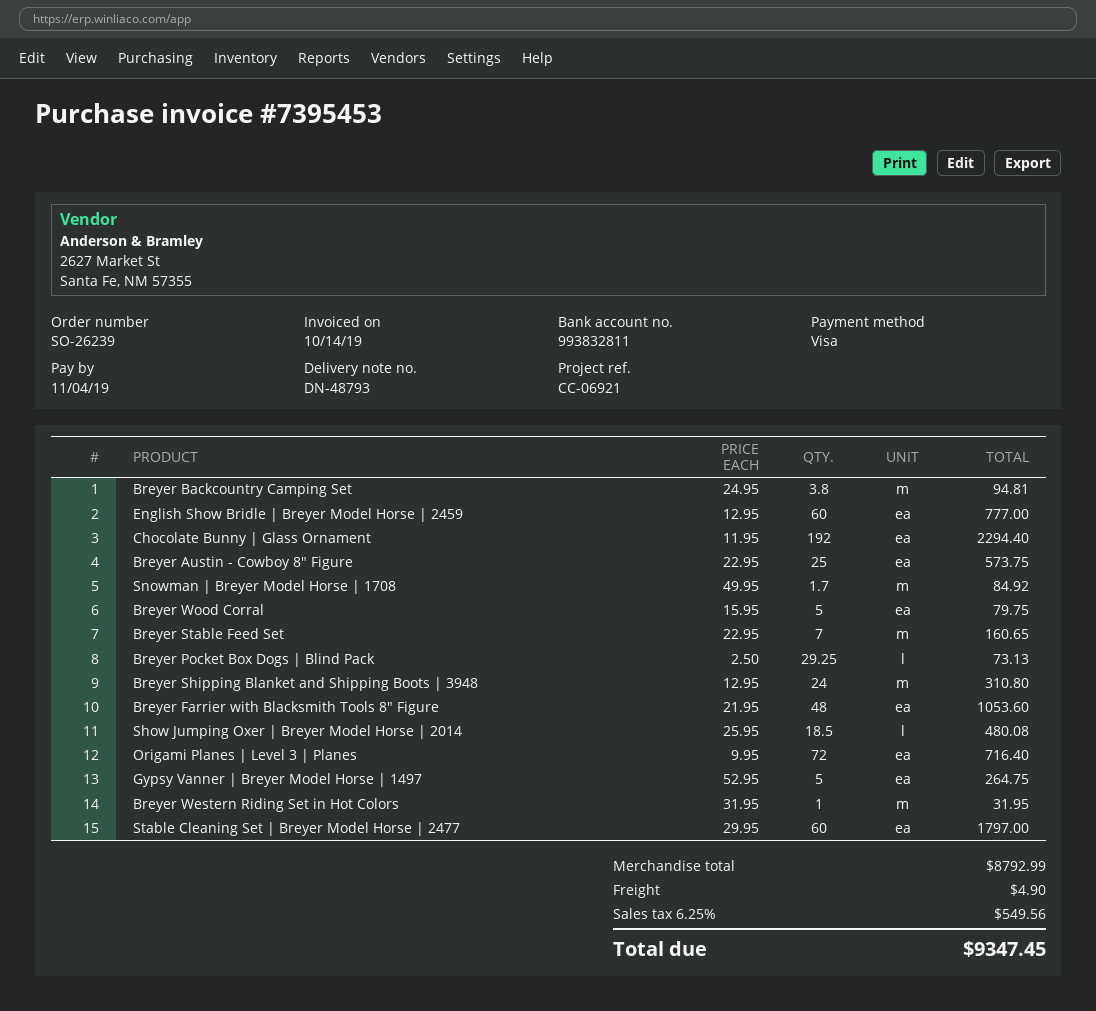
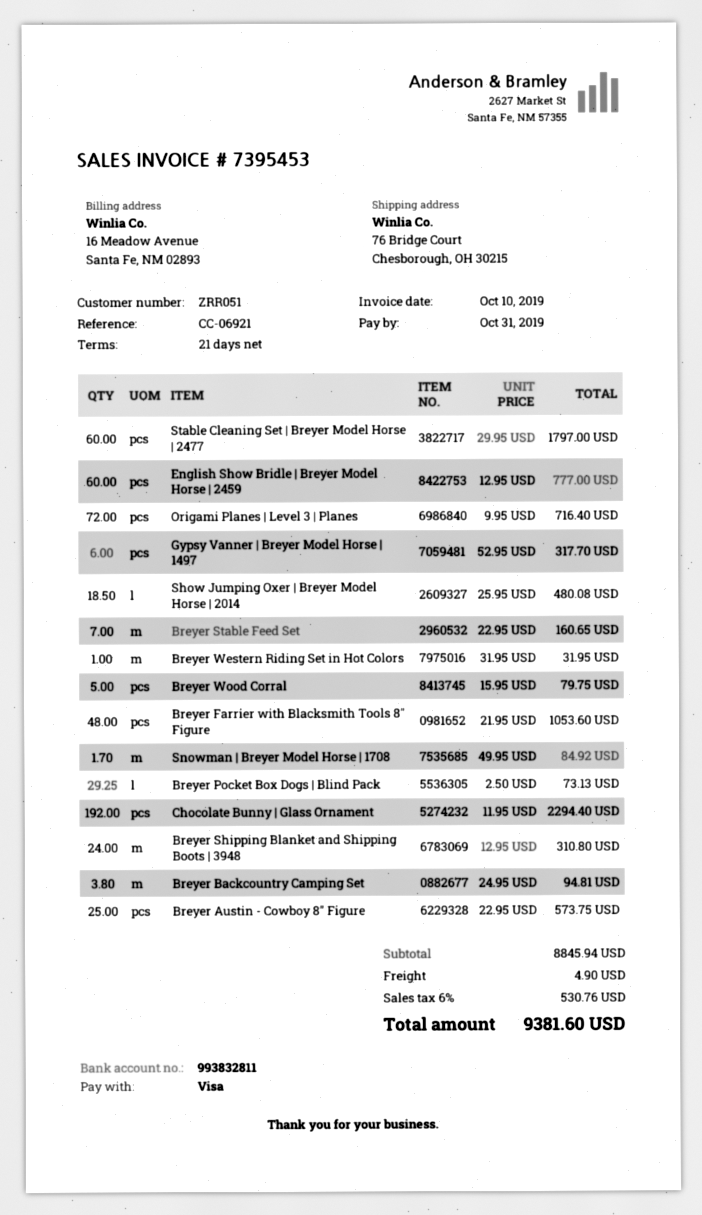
invoice date: 2019-10-14 -> 2019-10-10
due date: 2019-11-04 -> 2019-10-31
Gypsy Vanner | Breyer Model Horse | 1497: 5 x 52.95 = 264.75 -> 6 x 52.95 = 317.70
subtotal: 8792.99 -> 8845.94
tax: 6.25% = 549.56 -> 6% = 530.76
total: 9347.45 -> 9381.60

